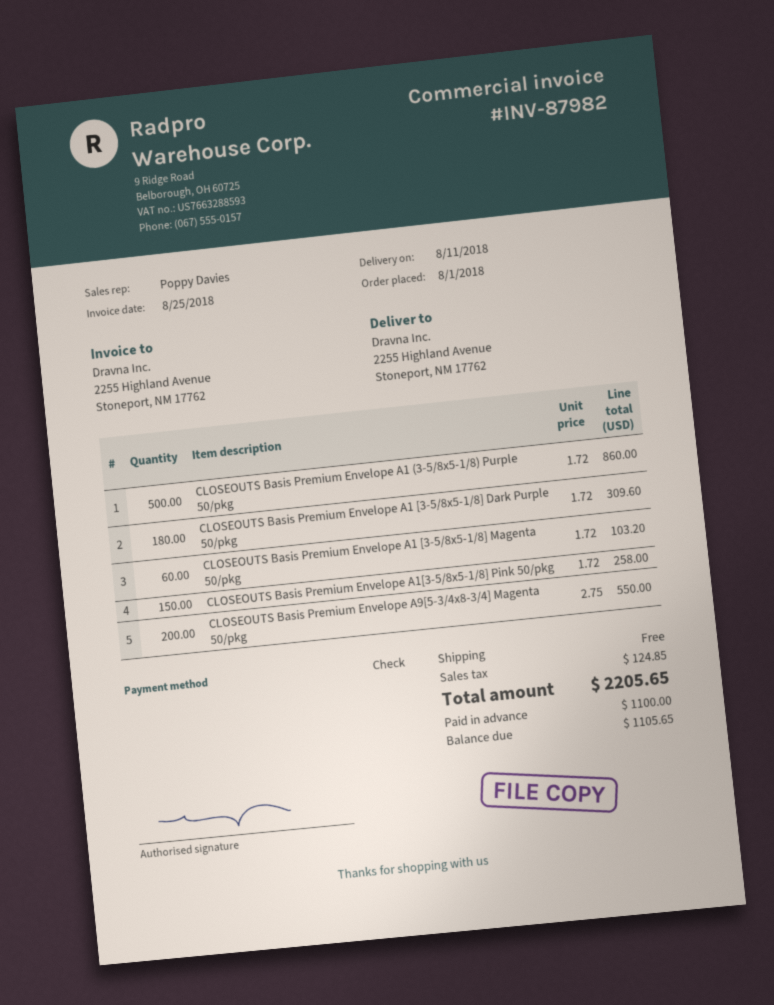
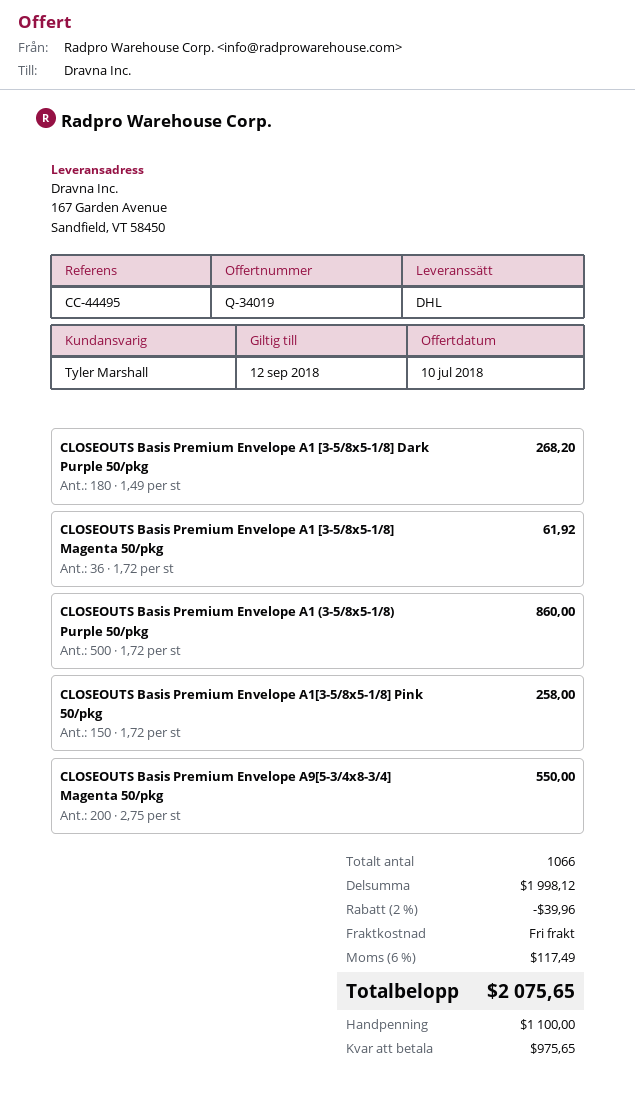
sales rep: Poppy Davies -> Tyler Marshall
ship to: 2255 Highland Avenue, Stoneport, NM 17762 -> 167 Garden Avenue, Sandfield, VT 58450
CLOSEOUTS Basis Premium Envelope A1 [3-5/8x5-1/8] Dark Purple 50/pkg: 180 x 1.72 = 309.60 -> 180 x 1.49 = 268.20
CLOSEOUTS Basis Premium Envelope A1 [3-5/8x5-1/8] Magenta 50/pkg: 60 x 1.72 = 103.20 -> 36 x 1.72 = 61.92
discount: none -> 2% = 39.96
tax: 124.85 -> 117.49
total: 2205.65 -> 2075.65
balance: 1105.65 -> 975.65

